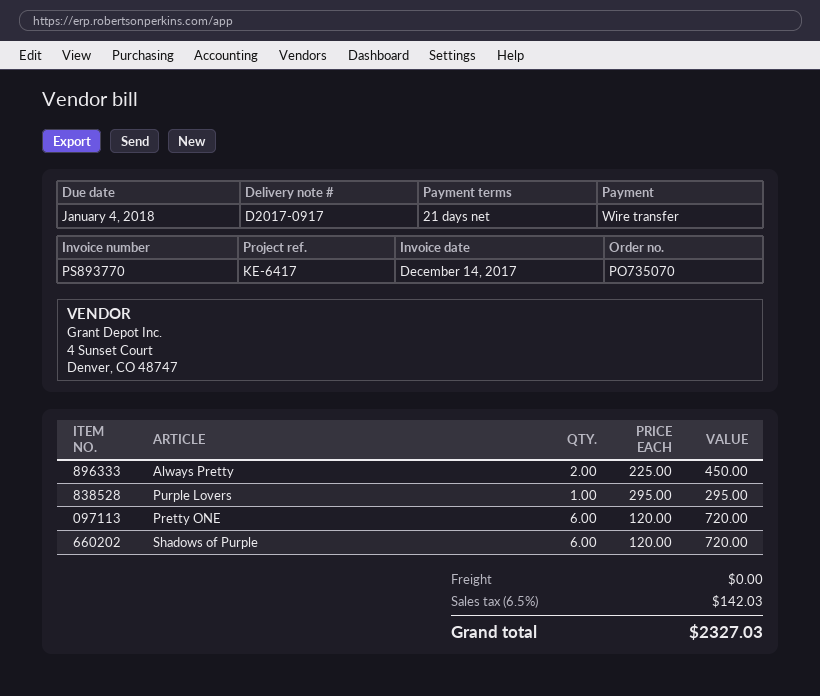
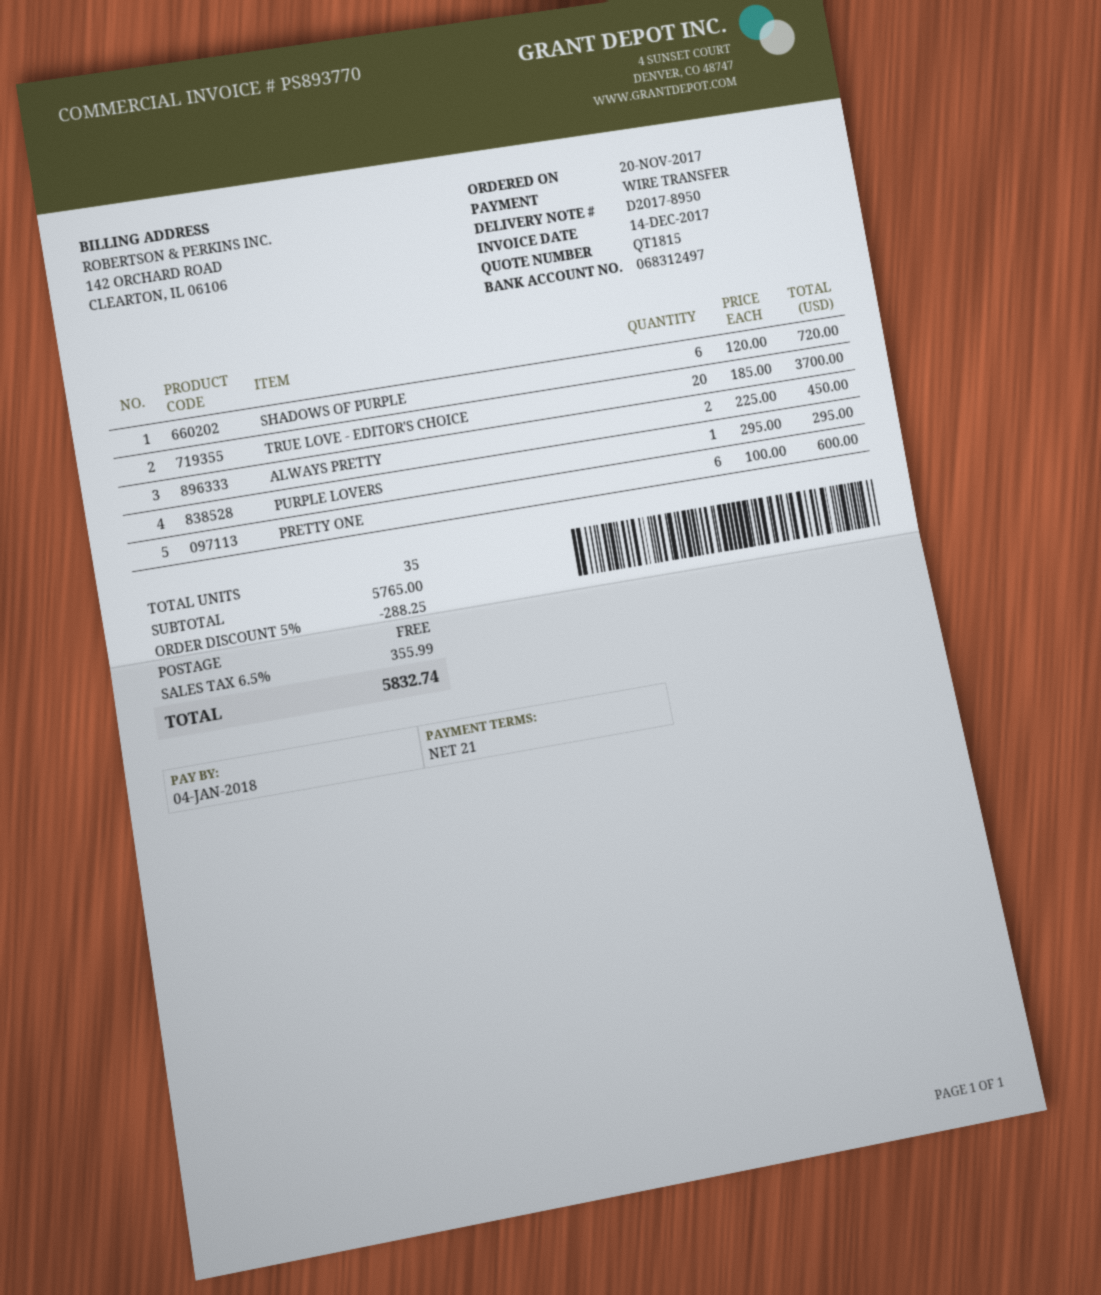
delivery note number: D2017-0917 -> D2017-8950
Pretty ONE: 6 x 120.00 = 720.00 -> 6 x 100.00 = 600.00
TRUE LOVE - EDITOR'S CHOICE: none -> 20 x 185.00 = 3700.00
discount: none -> 5% = 288.25
tax: 6.5% = 142.03 -> 6.5% = 355.99
total: 2327.03 -> 5832.74

